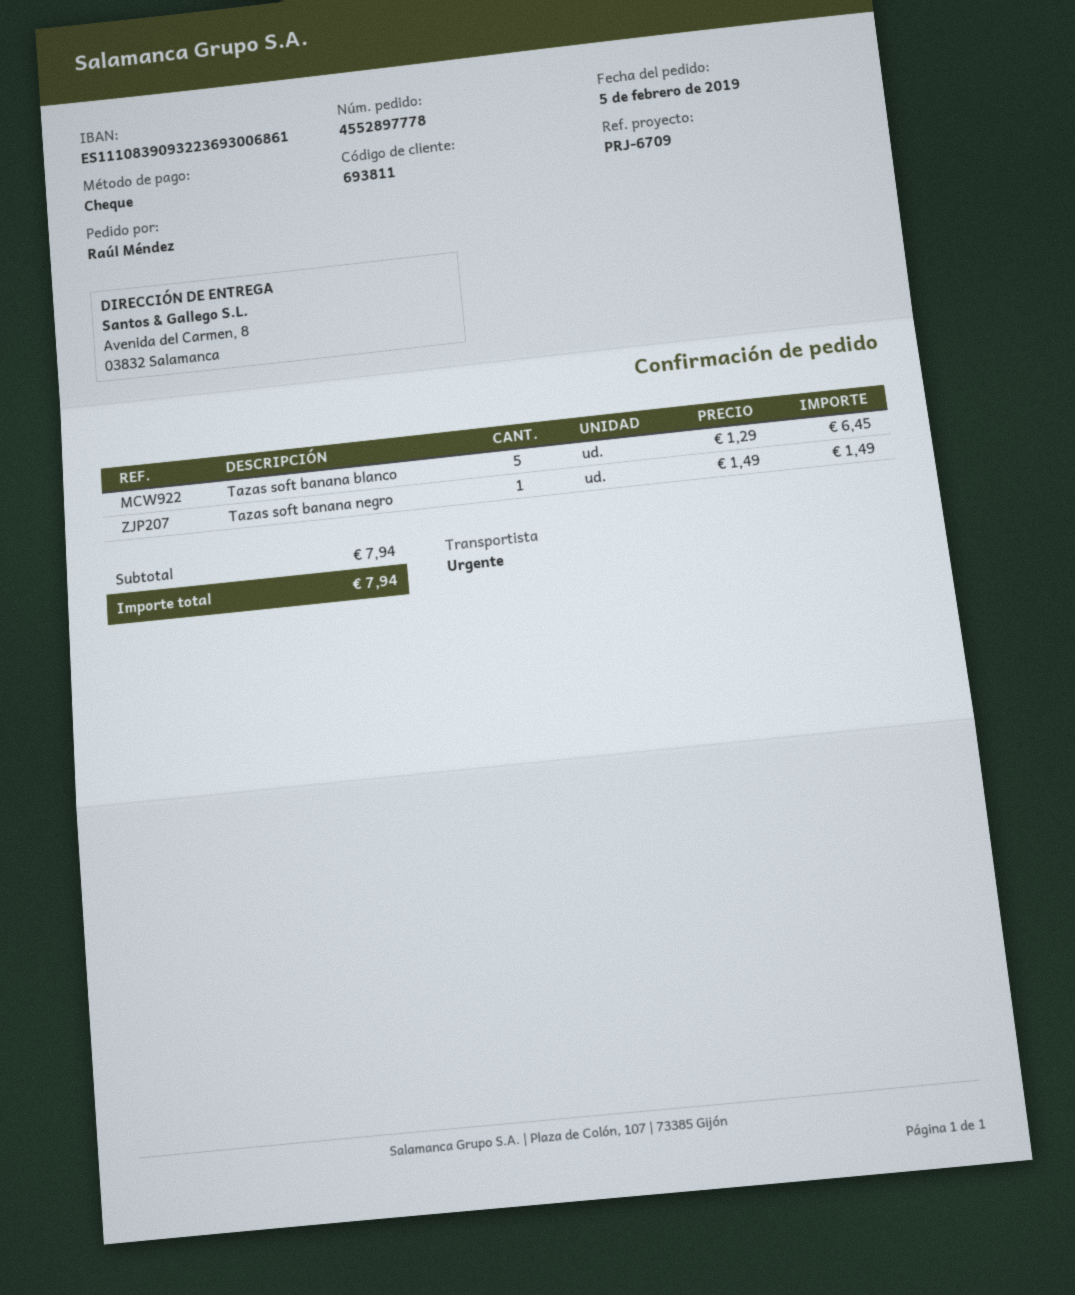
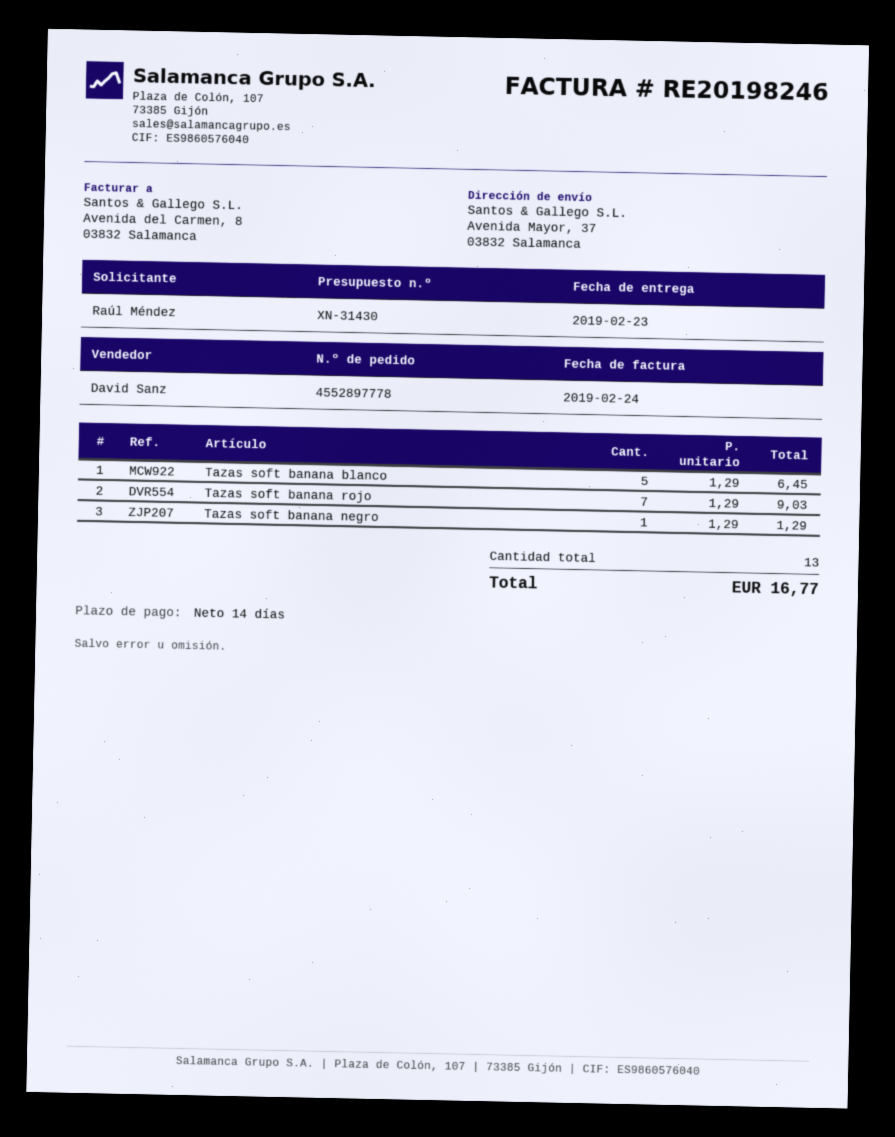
ship to: Avenida del Carmen, 8, 03832 Salamanca -> Avenida Mayor, 37, 03832 Salamanca
Tazas soft banana negro: 1 x 1.49 = 1.49 -> 1 x 1.29 = 1.29
Tazas soft banana rojo: none -> 7 x 1.29 = 9.03
total: 7.94 -> 16.77

